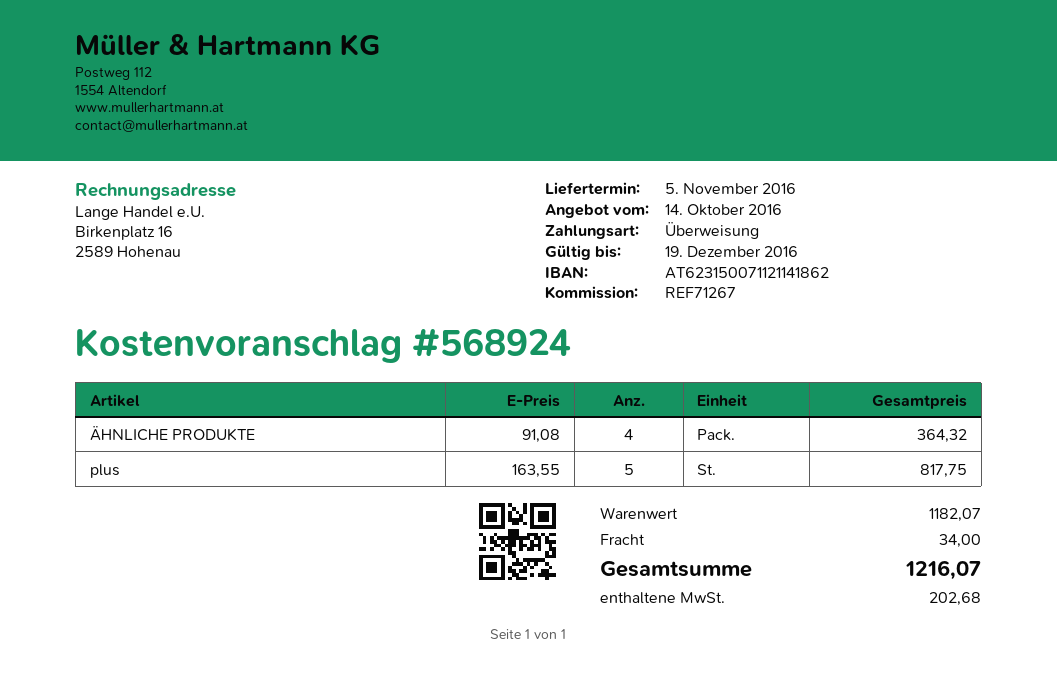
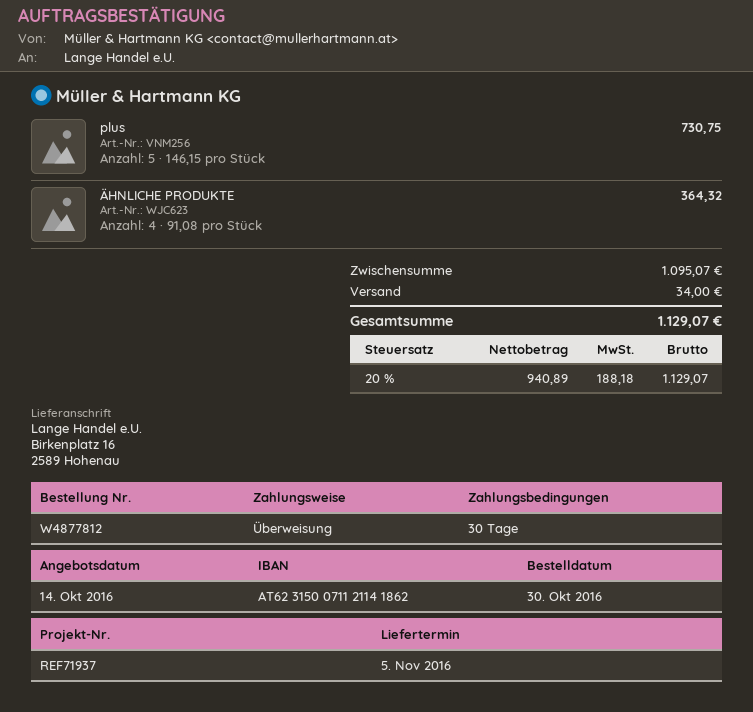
reference: REF71267 -> REF71937
plus: 5 x 163.55 = 817.75 -> 5 x 146.15 = 730.75
subtotal: 1182.07 -> 1095.07
tax: 202.68 -> 188.18
total: 1216.07 -> 1129.07

